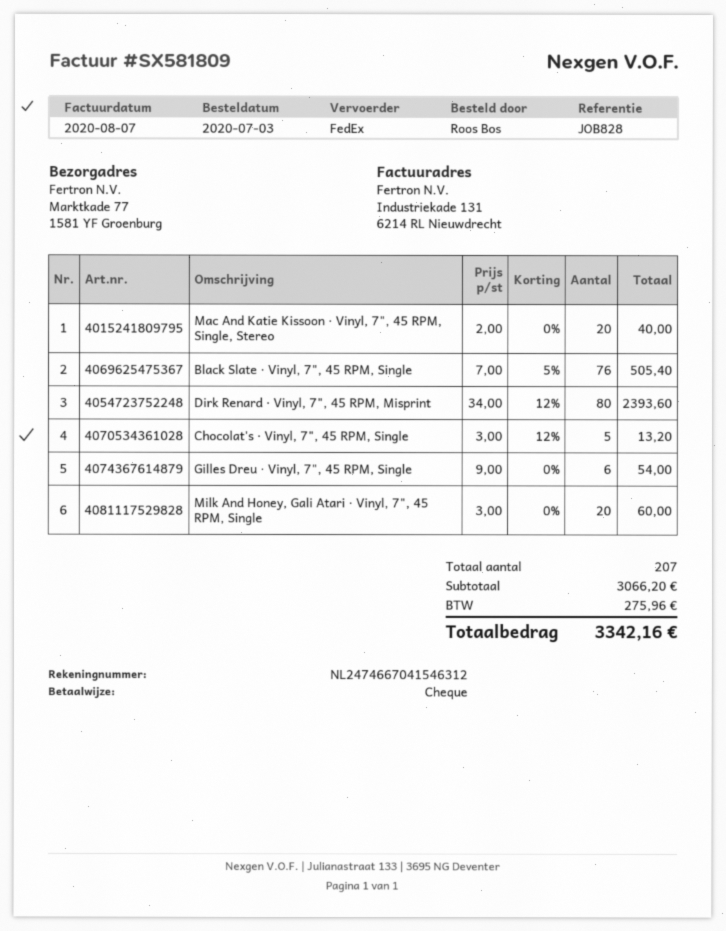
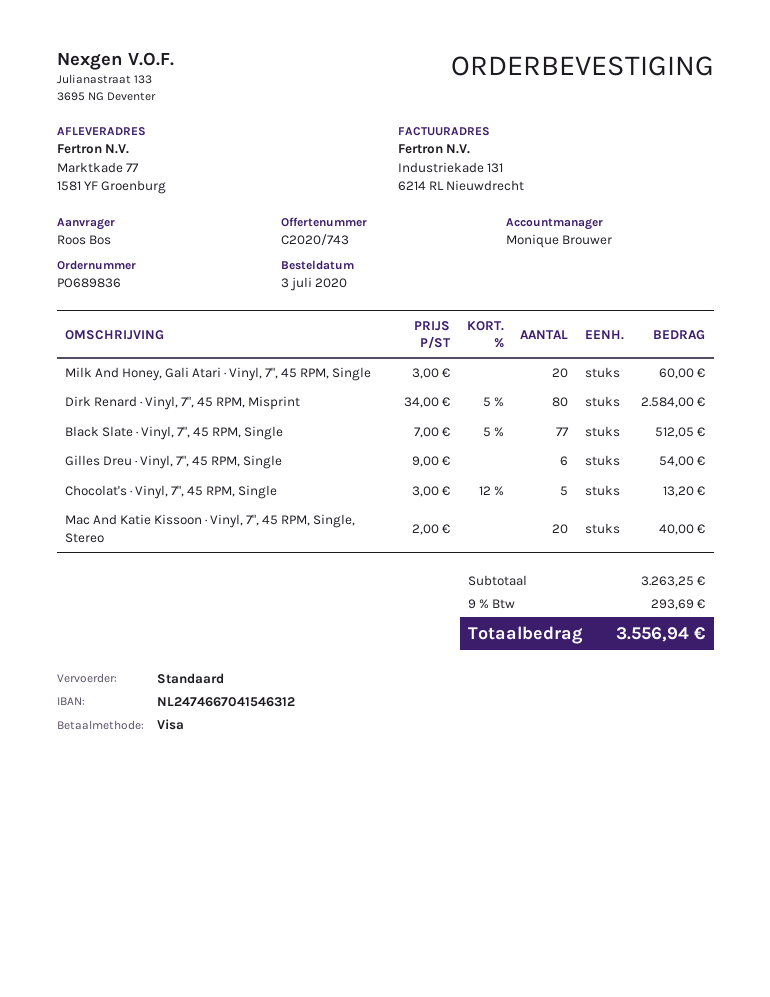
payment method: cheque -> Visa
shipping method: FedEx -> standard
Black Slate · Vinyl, 7", 45 RPM, Single: 76 x 7.00 - 5% = 505.40 -> 77 x 7.00 - 5% = 512.05
Dirk Renard · Vinyl, 7", 45 RPM, Misprint: 80 x 34.00 - 12% = 2393.60 -> 80 x 34.00 - 5% = 2584.00
subtotal: 3066.20 -> 3263.25
tax: 275.96 -> 293.69
total: 3342.16 -> 3556.94

